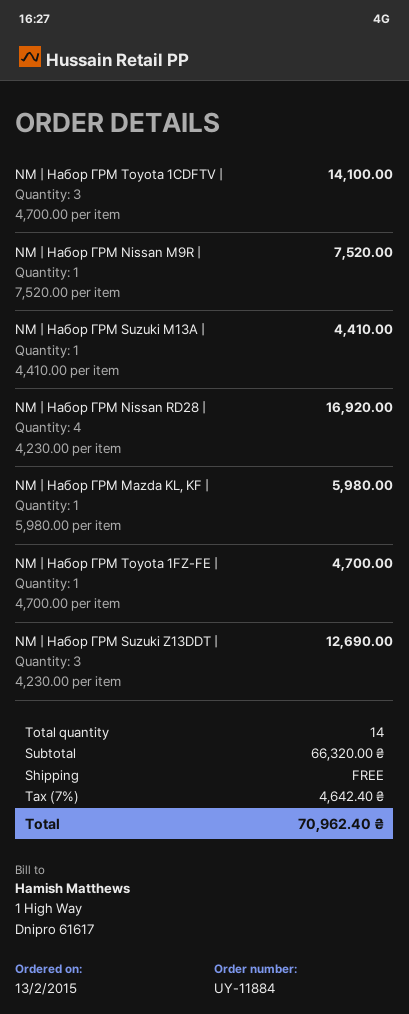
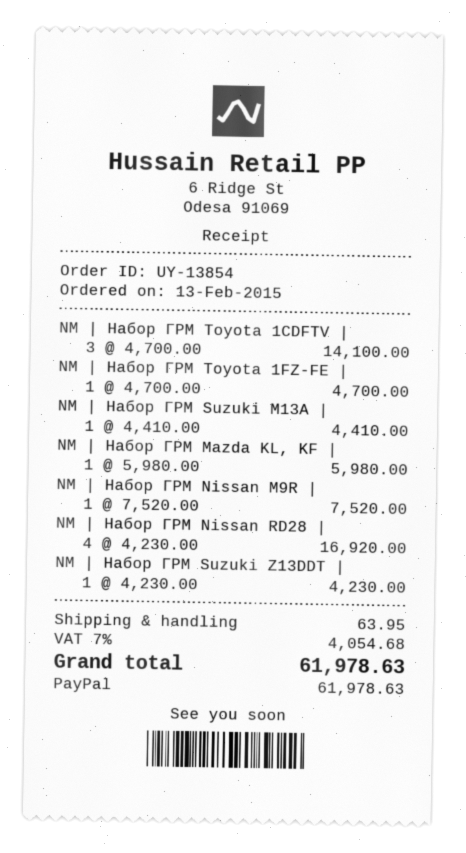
order number: UY-11884 -> UY-13854
NM | Набор ГРМ Suzuki Z13DDT |: 3 x 4230.00 = 12690.00 -> 1 x 4230.00 = 4230.00
shipping: 0.00 -> 63.95
tax: 7% = 4642.40 -> 7% = 4054.68
total: 70962.40 -> 61978.63

